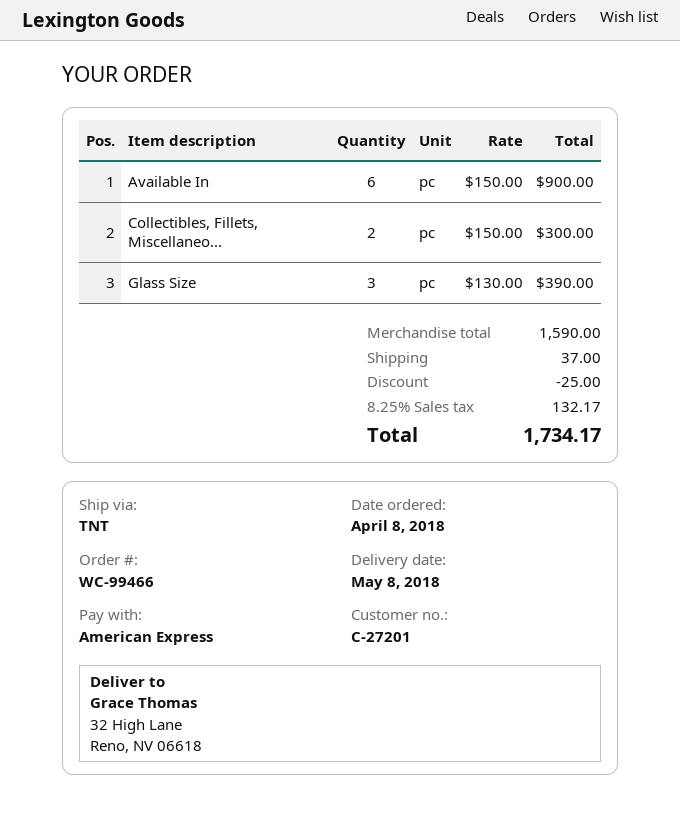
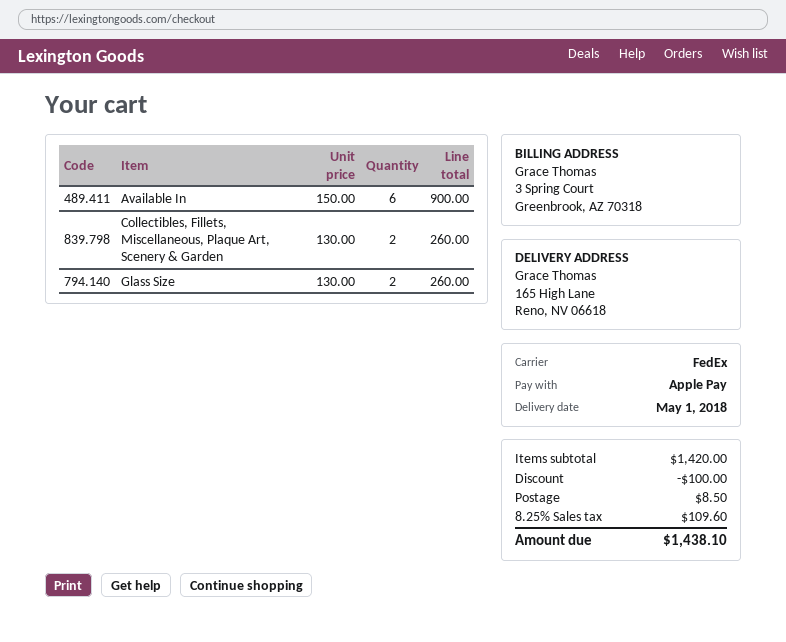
delivery date: 2018-05-08 -> 2018-05-01
payment method: American Express -> Apple Pay
shipping method: TNT -> FedEx
ship to: 32 High Lane, Reno, NV 06618 -> 165 High Lane, Reno, NV 06618
Collectibles, Fillets, Miscellaneo...: 2 x 150.00 = 300.00 -> 2 x 130.00 = 260.00
Glass Size: 3 x 130.00 = 390.00 -> 2 x 130.00 = 260.00
subtotal: 1590.00 -> 1420.00
discount: 25.00 -> 100.00
shipping: 37.00 -> 8.50
tax: 8.25% = 132.17 -> 8.25% = 109.60
total: 1734.17 -> 1438.10

